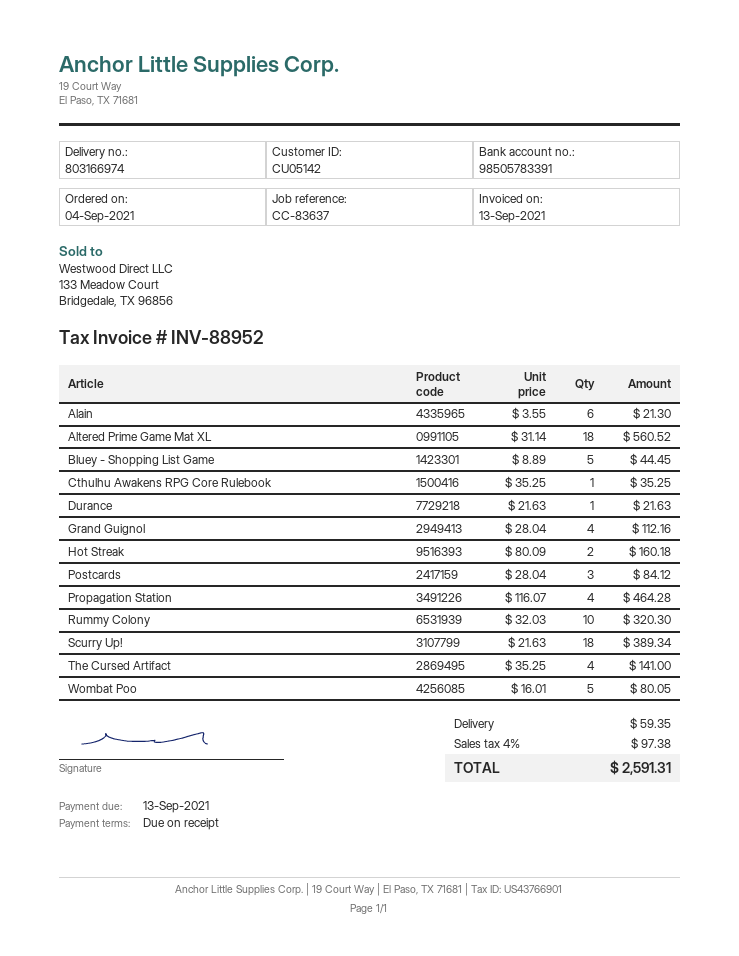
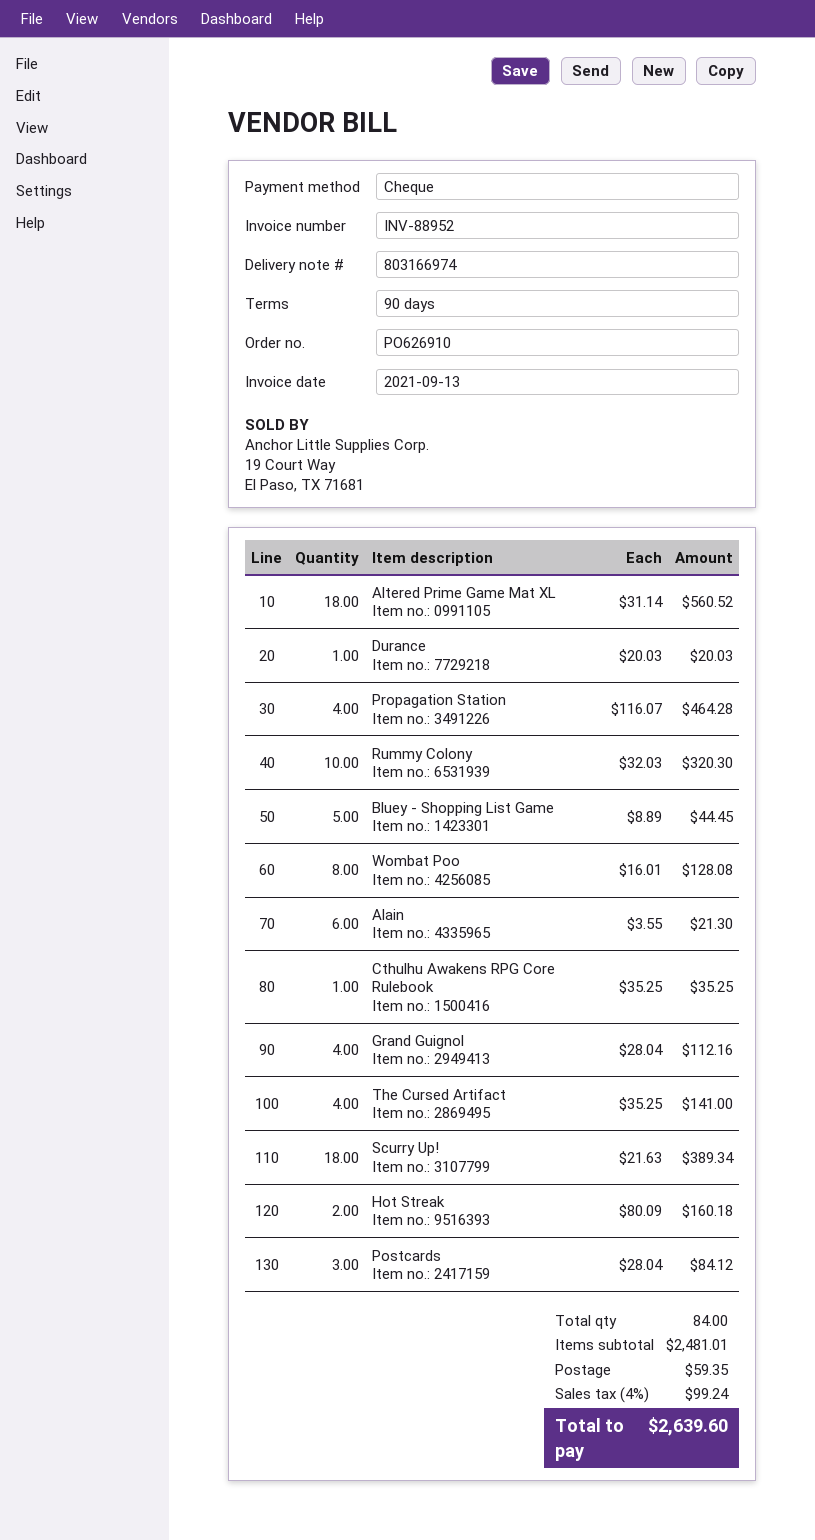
payment terms: on receipt -> 90 days
Durance: 1 x 21.63 = 21.63 -> 1 x 20.03 = 20.03
Wombat Poo: 5 x 16.01 = 80.05 -> 8 x 16.01 = 128.08
tax: 4% = 97.38 -> 4% = 99.24
total: 2591.31 -> 2639.60

